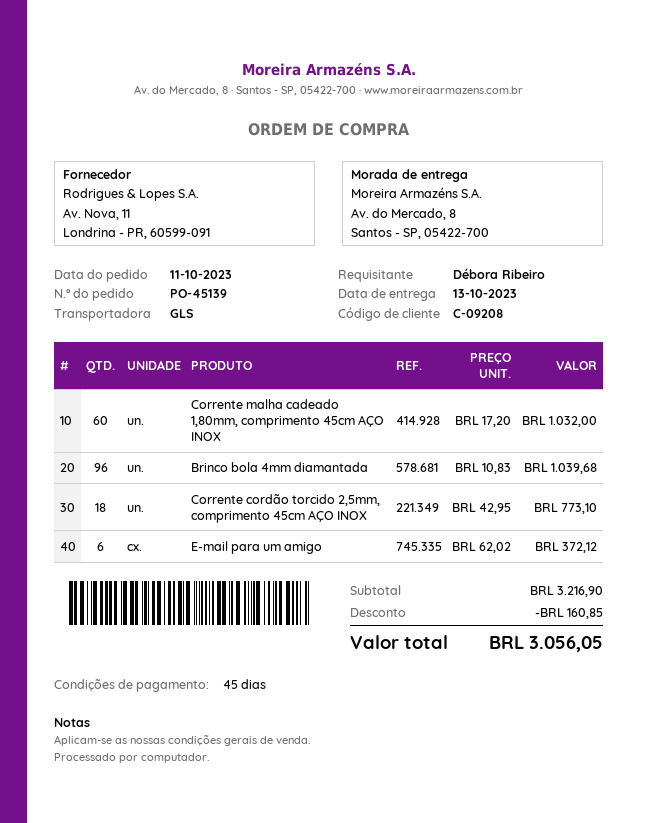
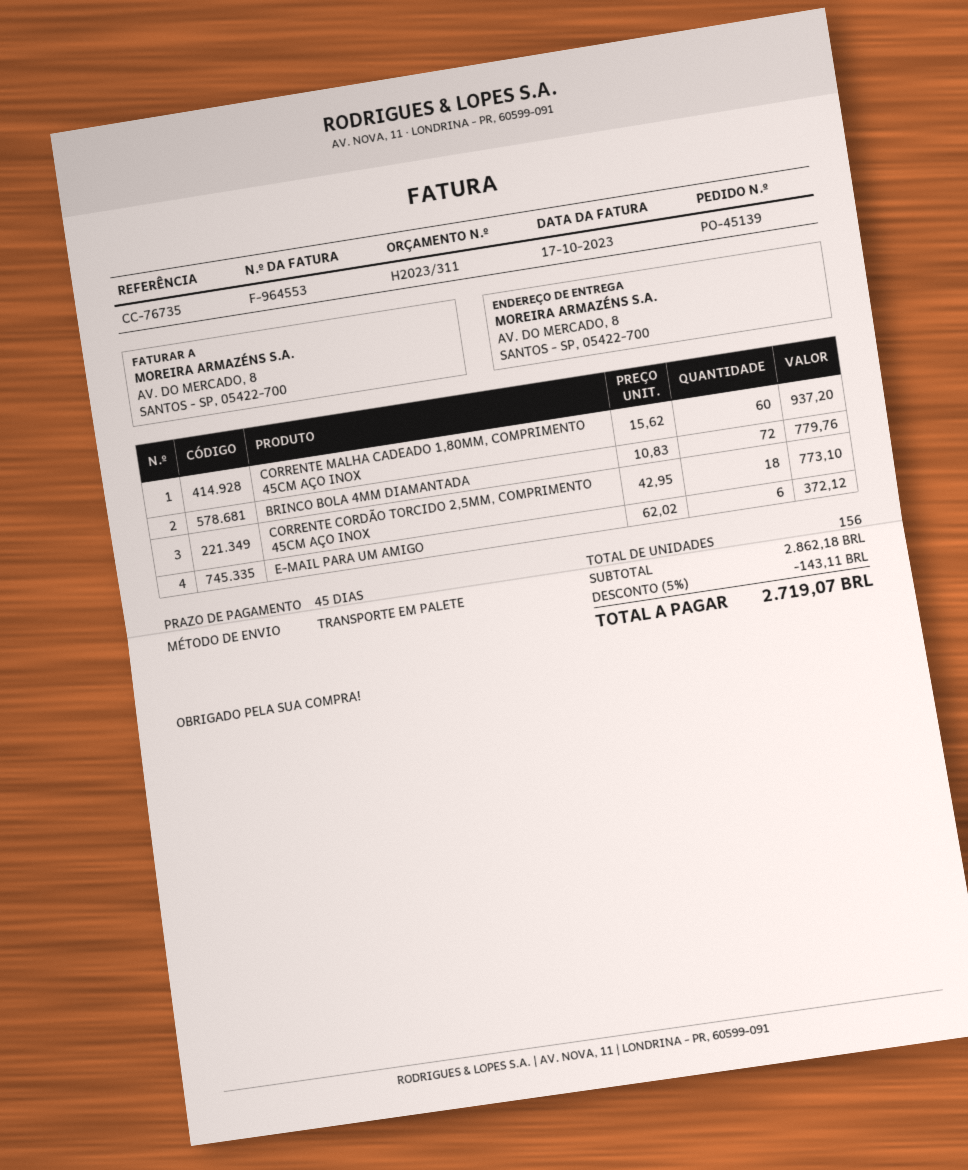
shipping method: GLS -> pallet freight
Corrente malha cadeado 1,80mm, comprimento 45cm AÇO INOX: 60 x 17.20 = 1032.00 -> 60 x 15.62 = 937.20
Brinco bola 4mm diamantada: 96 x 10.83 = 1039.68 -> 72 x 10.83 = 779.76
subtotal: 3216.90 -> 2862.18
discount: 160.85 -> 143.11
total: 3056.05 -> 2719.07

